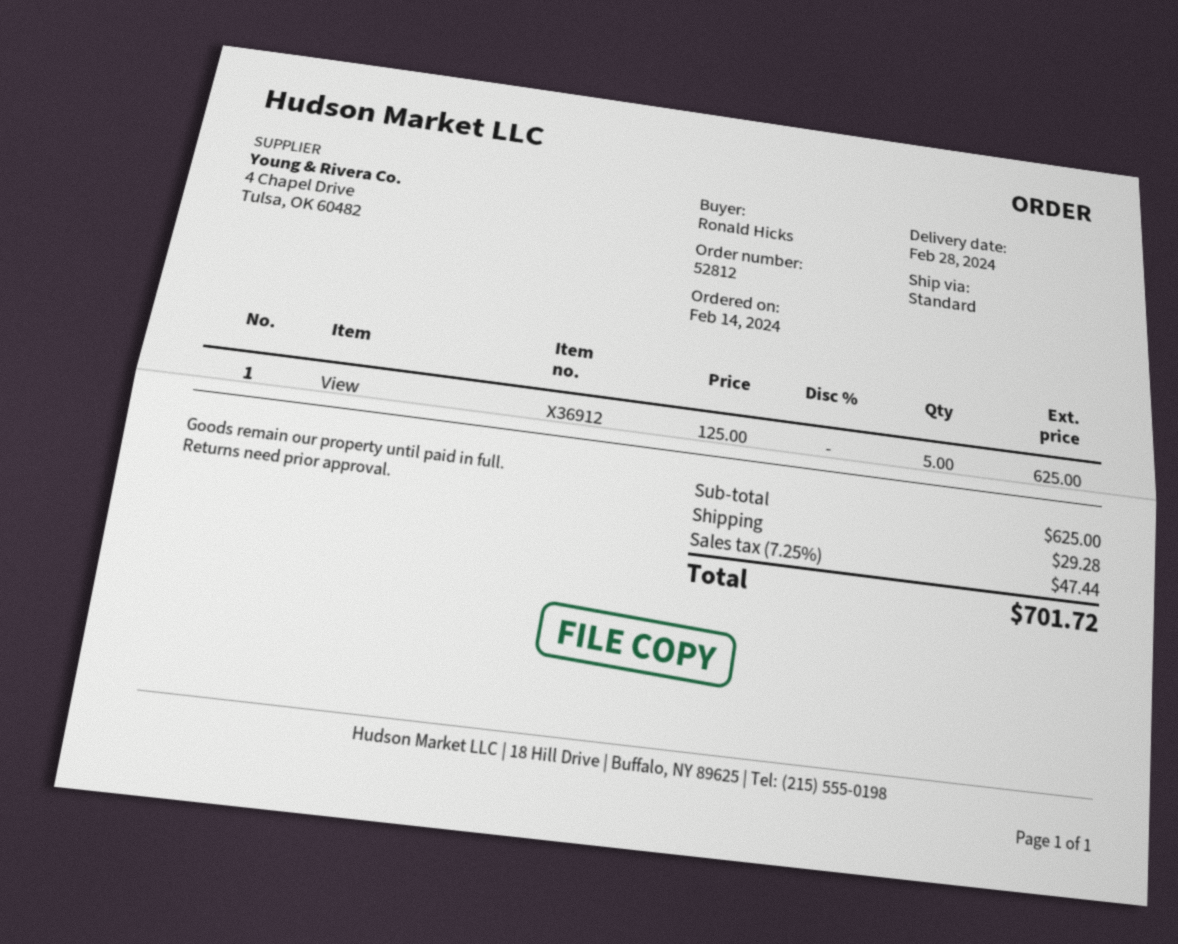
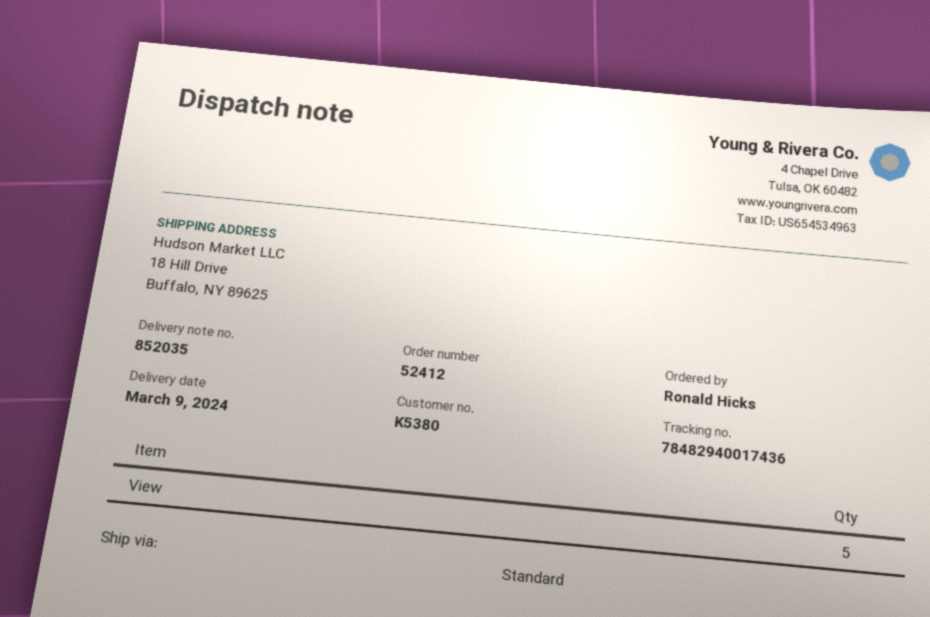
order number: 52812 -> 52412
delivery date: 2024-02-28 -> 2024-03-09

